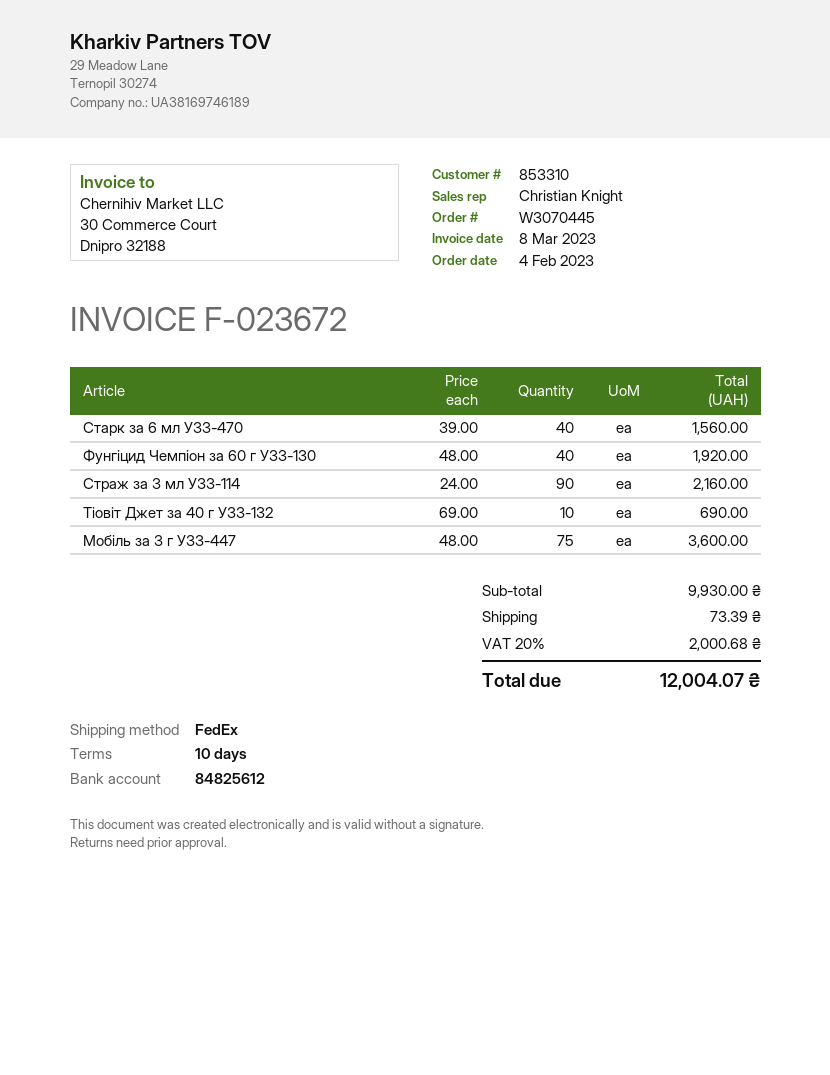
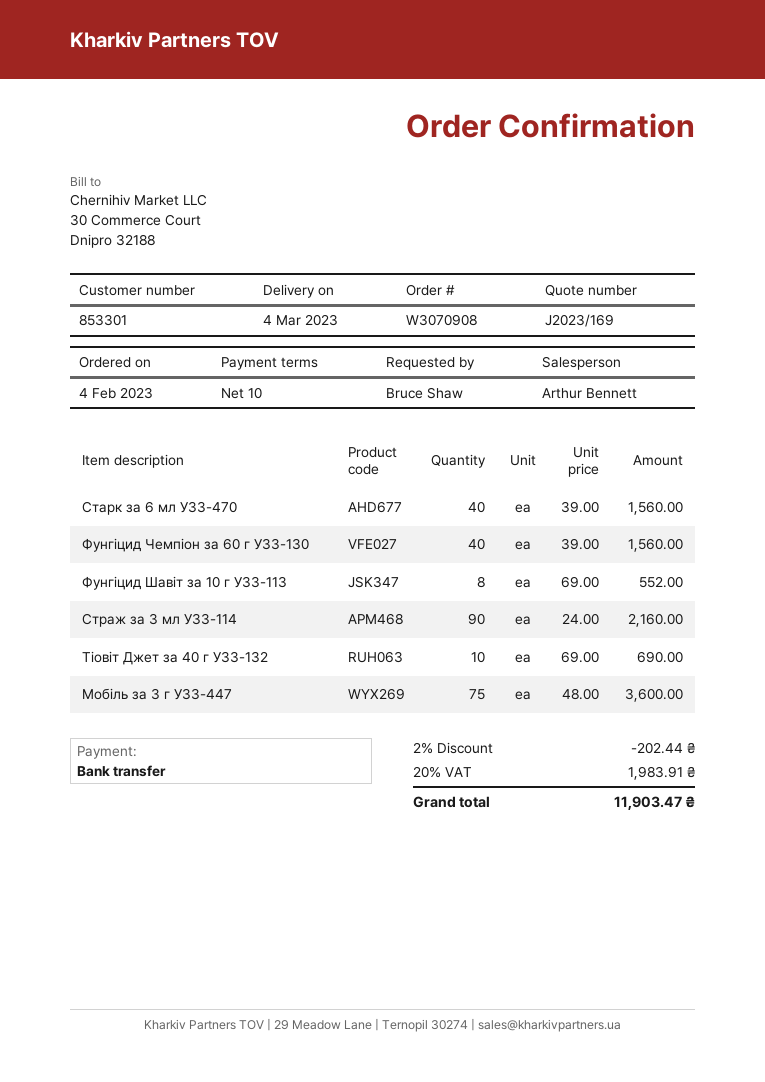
order number: W3070445 -> W3070908
customer number: 853310 -> 853301
sales rep: Christian Knight -> Arthur Bennett
Фунгіцид Чемпіон за 60 г УЗЗ-130: 40 x 48.00 = 1920.00 -> 40 x 39.00 = 1560.00
Фунгіцид Шавіт за 10 г УЗЗ-113: none -> 8 x 69.00 = 552.00
discount: none -> 2% = 202.44
shipping: 73.39 -> none
tax: 20% = 2000.68 -> 20% = 1983.91
total: 12004.07 -> 11903.47

